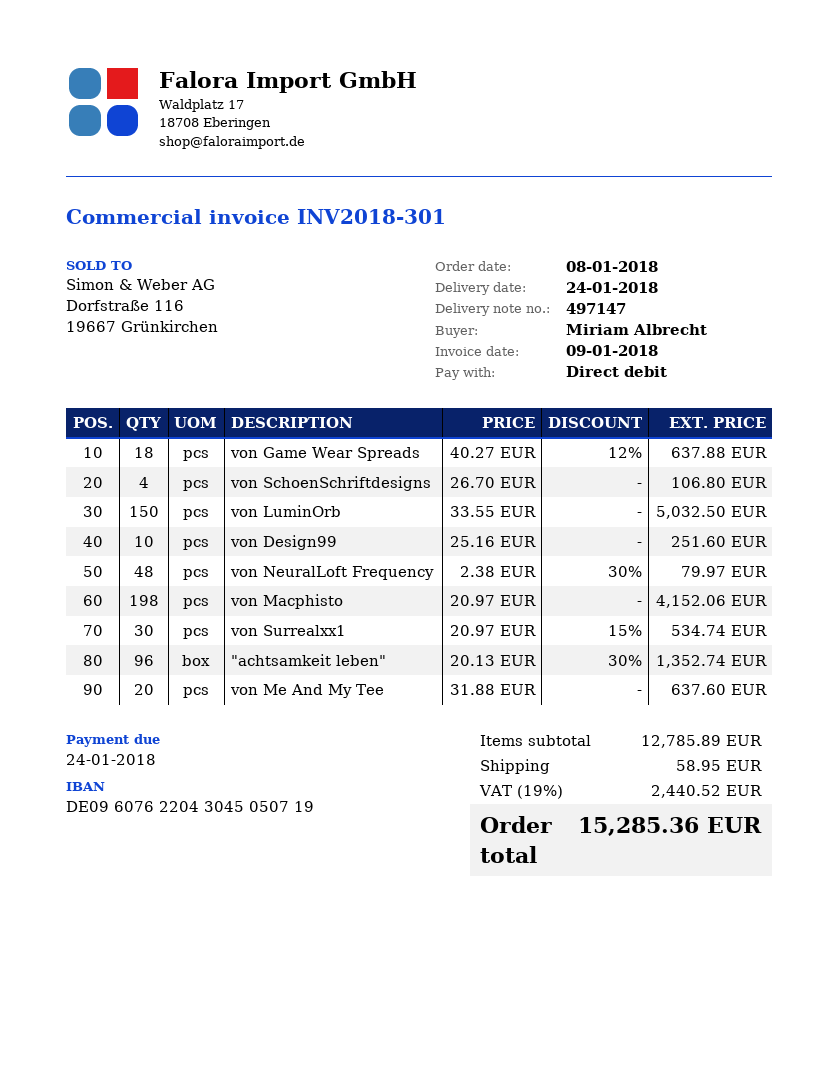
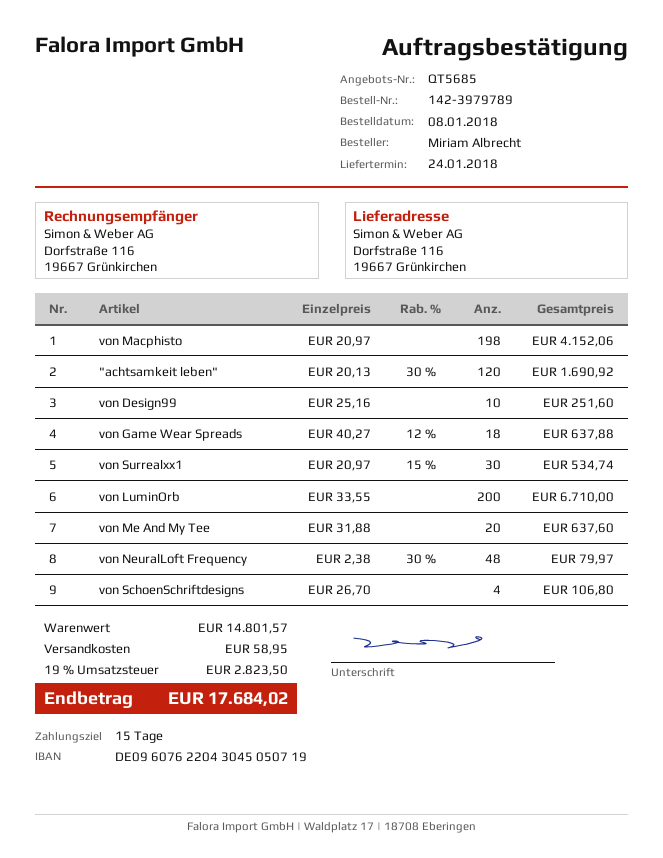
von LuminOrb: 150 x 33.55 = 5032.50 -> 200 x 33.55 = 6710.00
"achtsamkeit leben": 96 x 20.13 - 30% = 1352.74 -> 120 x 20.13 - 30% = 1690.92
subtotal: 12785.89 -> 14801.57
tax: 19% = 2440.52 -> 19% = 2823.50
total: 15285.36 -> 17684.02

